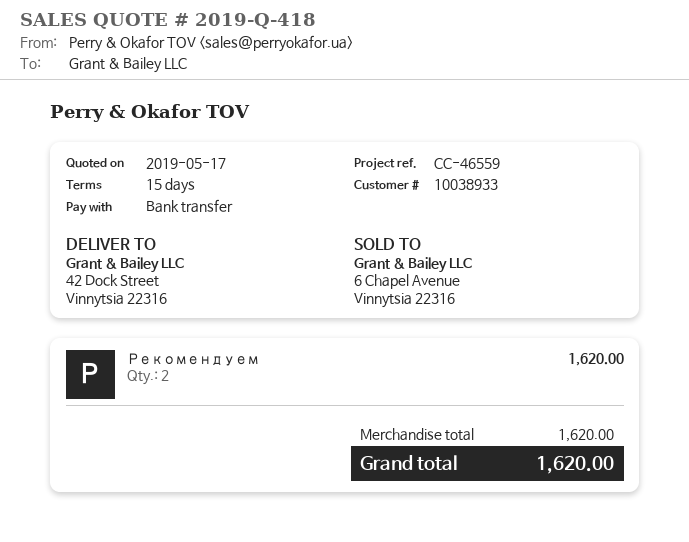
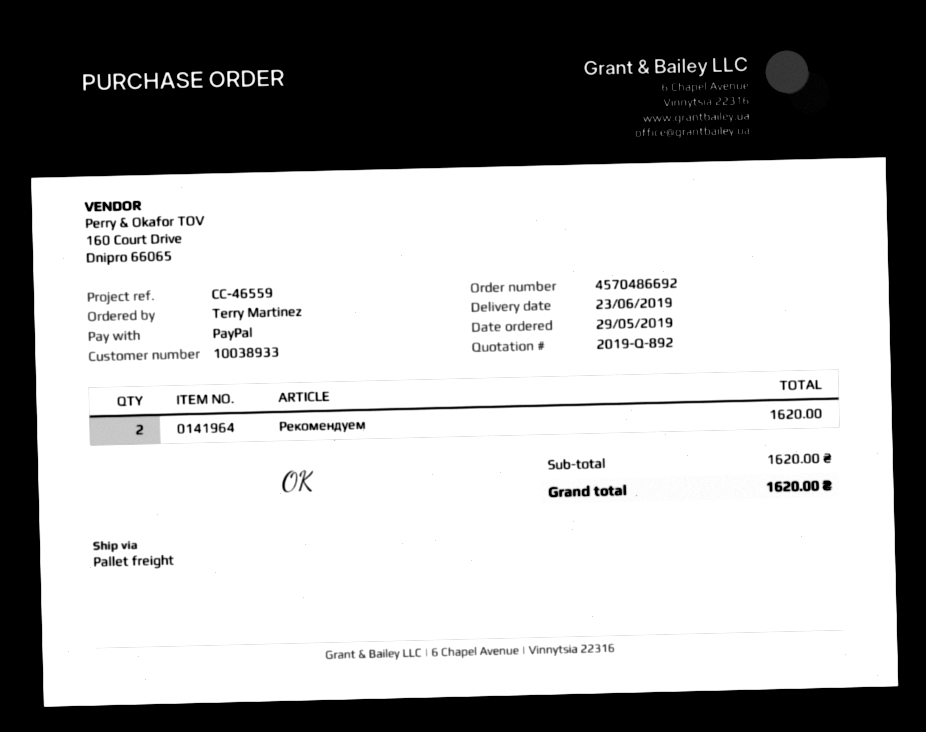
quote number: 2019-Q-418 -> 2019-Q-892
payment method: bank transfer -> PayPal

